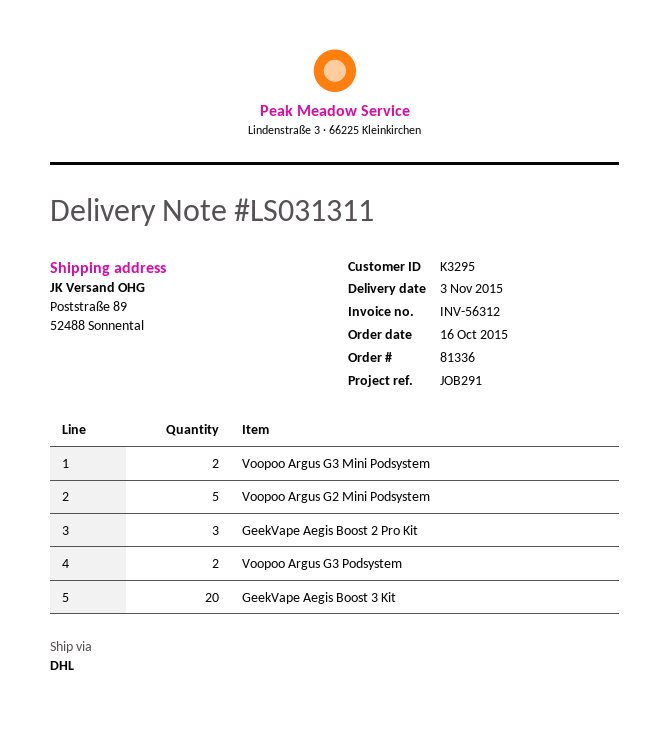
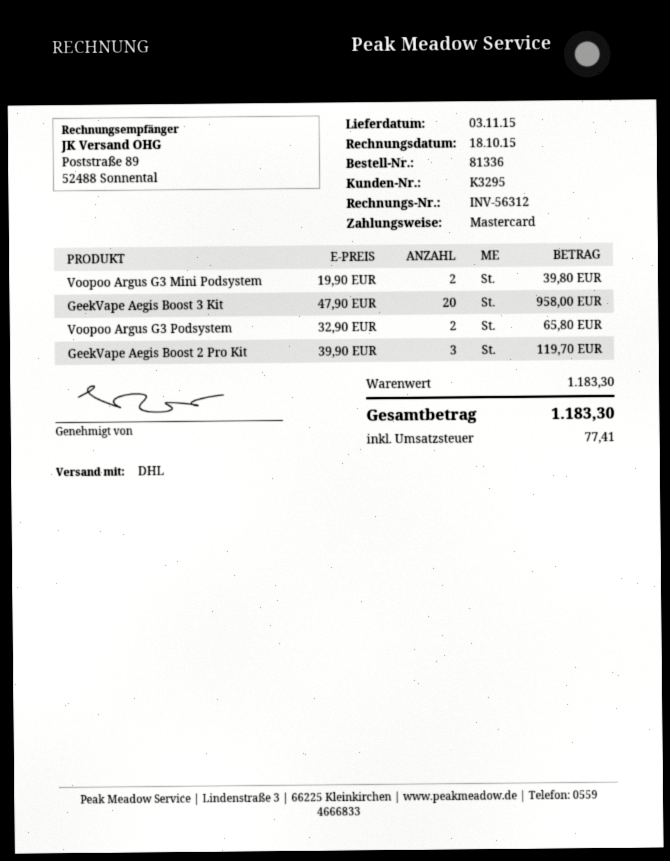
Voopoo Argus G2 Mini Podsystem: 5 -> none

